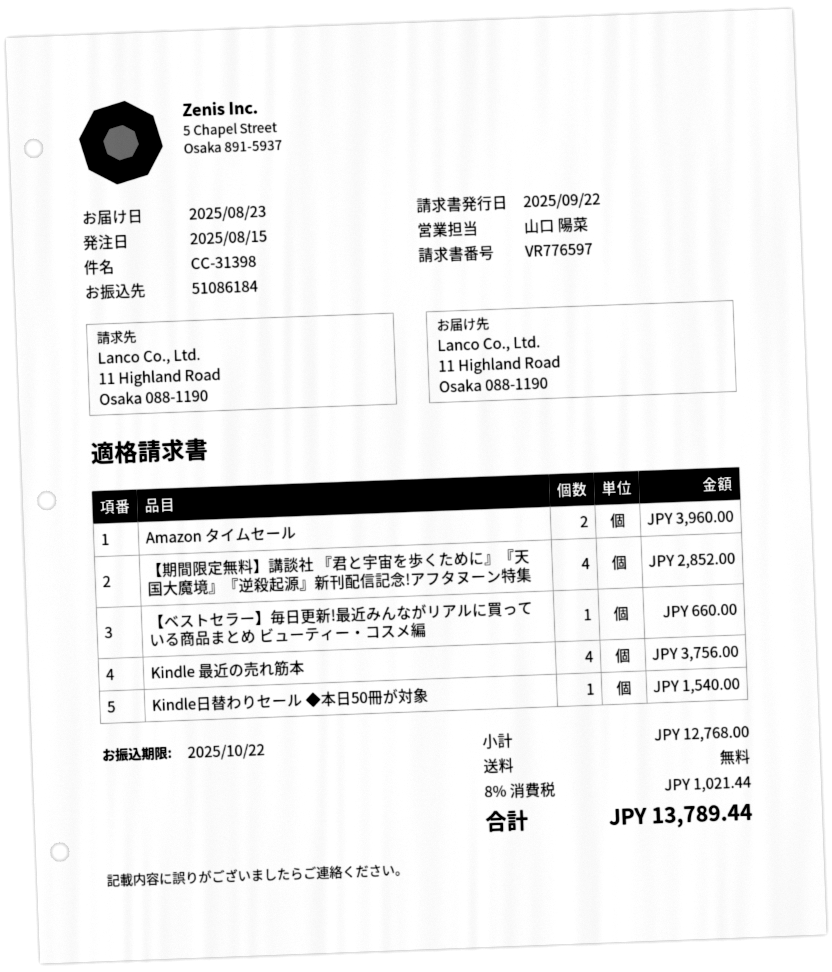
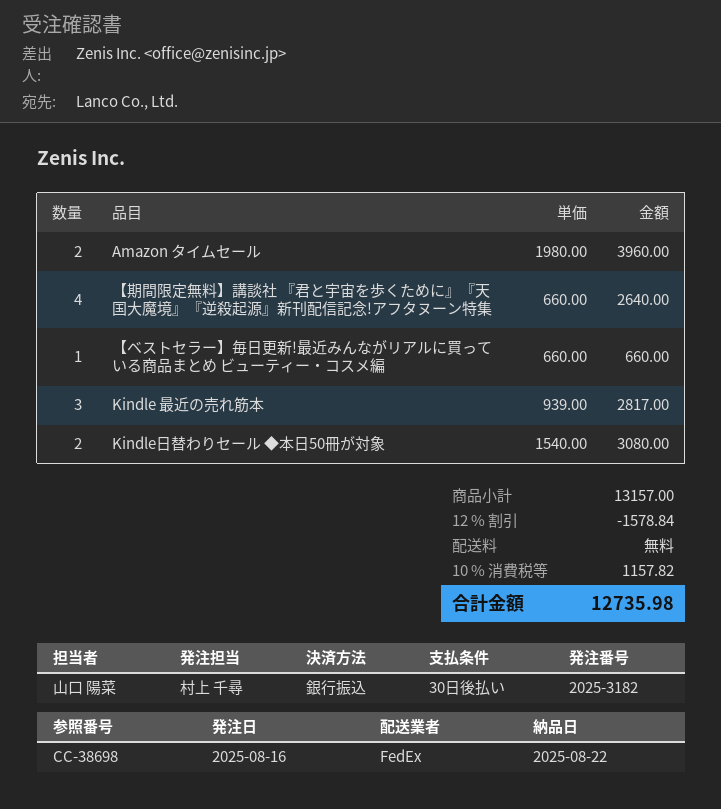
order date: 2025-08-15 -> 2025-08-16
delivery date: 2025-08-23 -> 2025-08-22
reference: CC-31398 -> CC-38698
【期間限定無料】講談社 『君と宇宙を歩くために』『天国大魔境』『逆殺起源』新刊配信記念!アフタヌーン特集: 4 for 2852.00 -> 4 for 2640.00
Kindle 最近の売れ筋本: 4 for 3756.00 -> 3 for 2817.00
Kindle日替わりセール ◆本日50冊が対象: 1 for 1540.00 -> 2 for 3080.00
subtotal: 12768.00 -> 13157.00
discount: none -> 12% = 1578.84
tax: 8% = 1021.44 -> 10% = 1157.82
total: 13789.44 -> 12735.98

